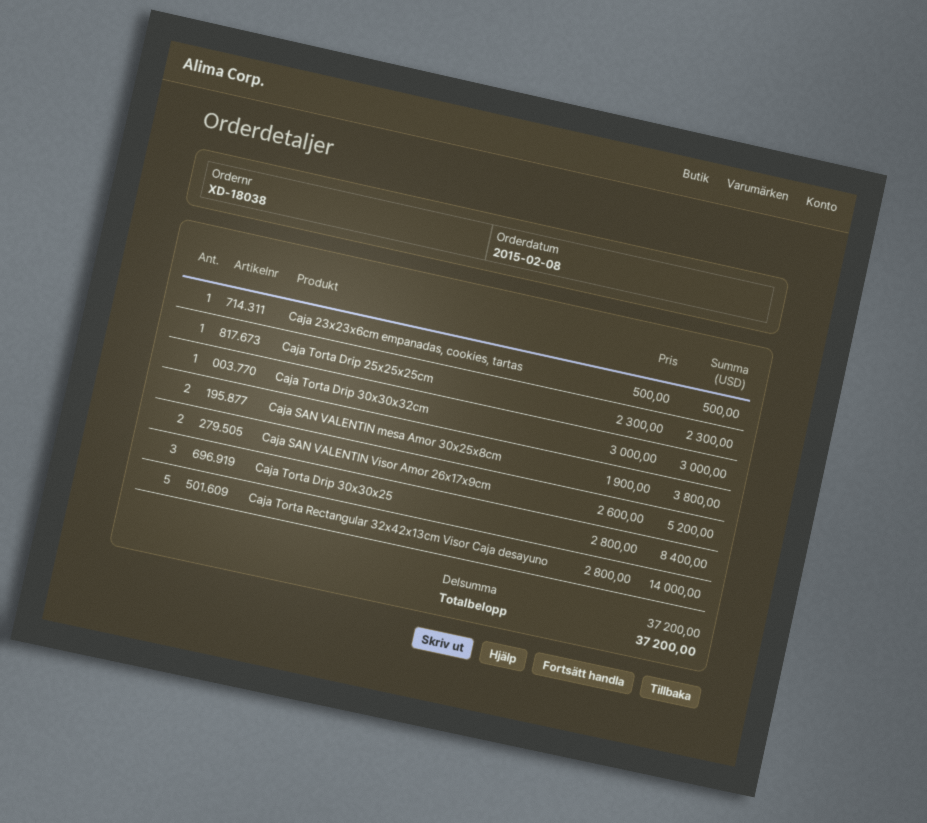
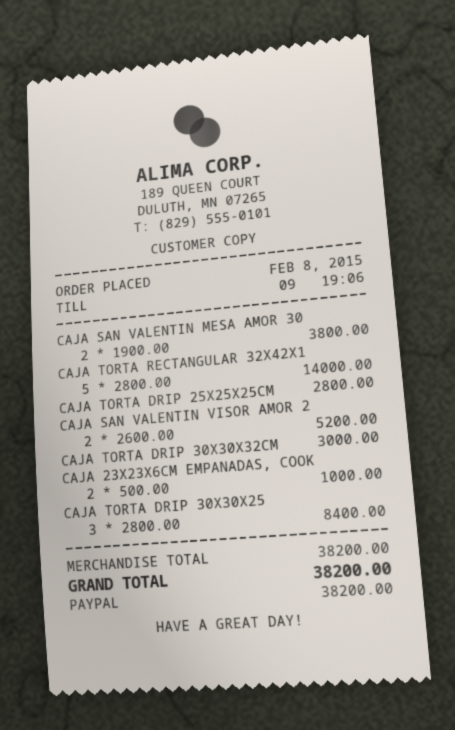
Caja 23x23x6cm empanadas, cookies, tartas: 1 x 500.00 = 500.00 -> 2 x 500.00 = 1000.00
Caja Torta Drip 25x25x25cm: 1 x 2300.00 = 2300.00 -> 1 x 2800.00 = 2800.00
subtotal: 37200.00 -> 38200.00
total: 37200.00 -> 38200.00

